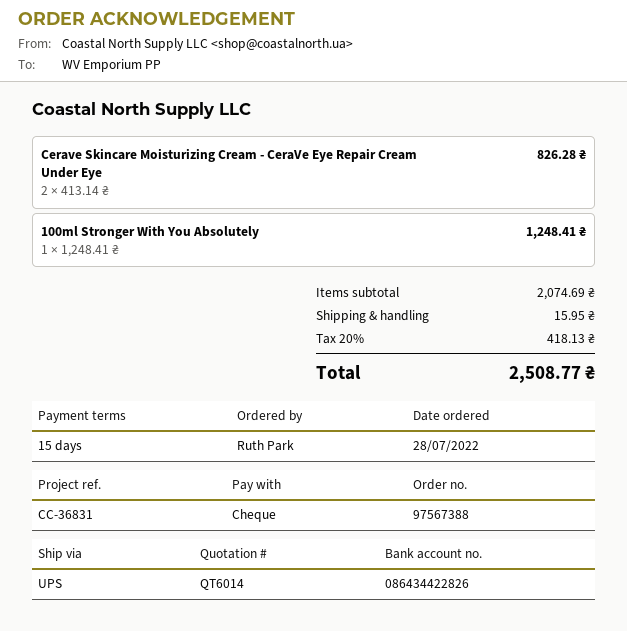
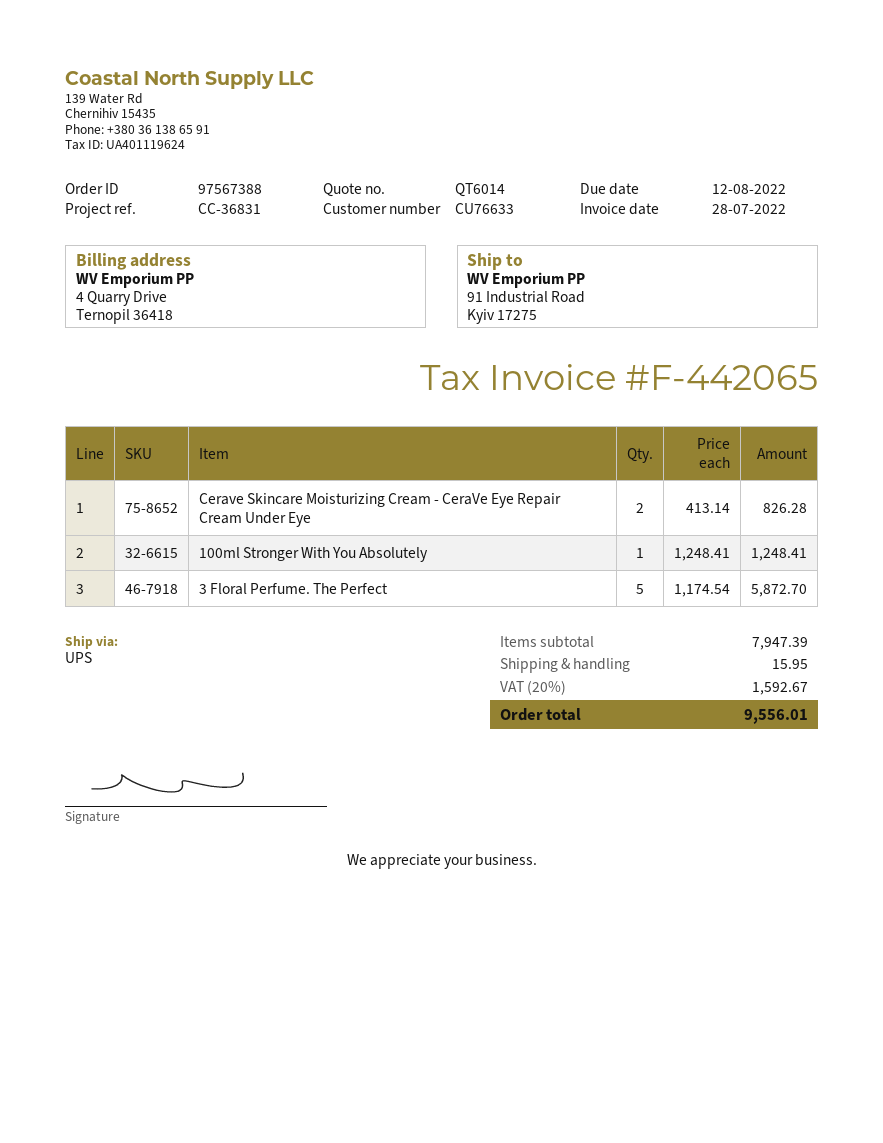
3 Floral Perfume. The Perfect: none -> 5 x 1174.54 = 5872.70
subtotal: 2074.69 -> 7947.39
tax: 20% = 418.13 -> 20% = 1592.67
total: 2508.77 -> 9556.01

